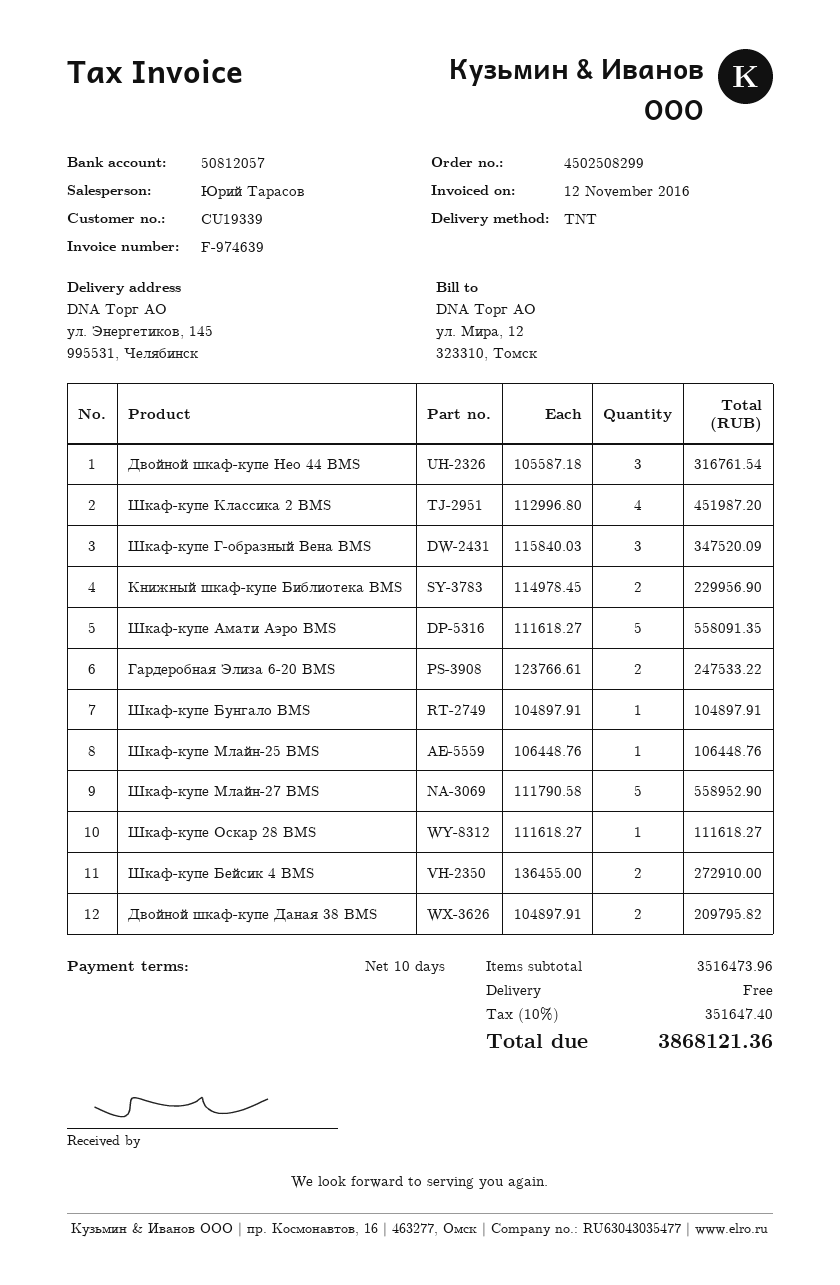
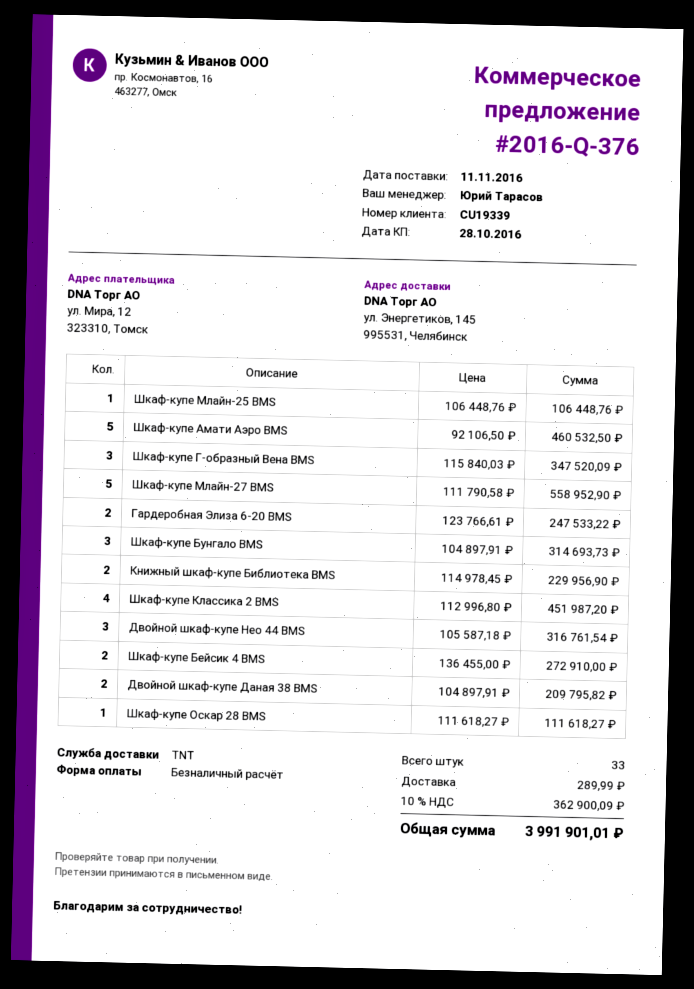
Шкаф-купе Амати Аэро BMS: 5 x 111618.27 = 558091.35 -> 5 x 92106.50 = 460532.50
Шкаф-купе Бунгало BMS: 1 x 104897.91 = 104897.91 -> 3 x 104897.91 = 314693.73
shipping: 0.00 -> 289.99
tax: 10% = 351647.40 -> 10% = 362900.09
total: 3868121.36 -> 3991901.01

